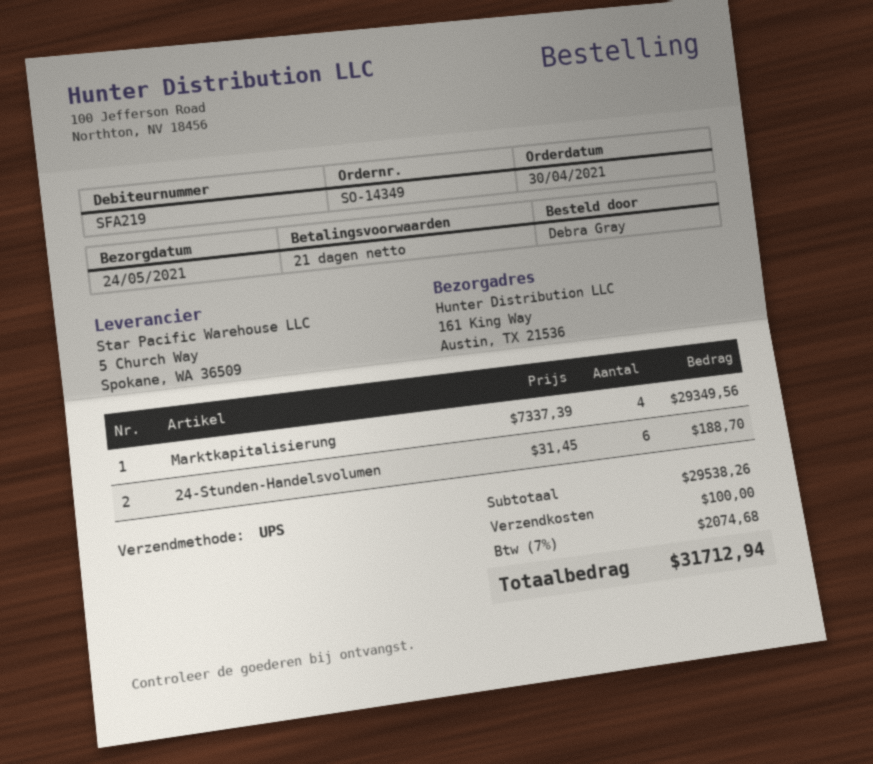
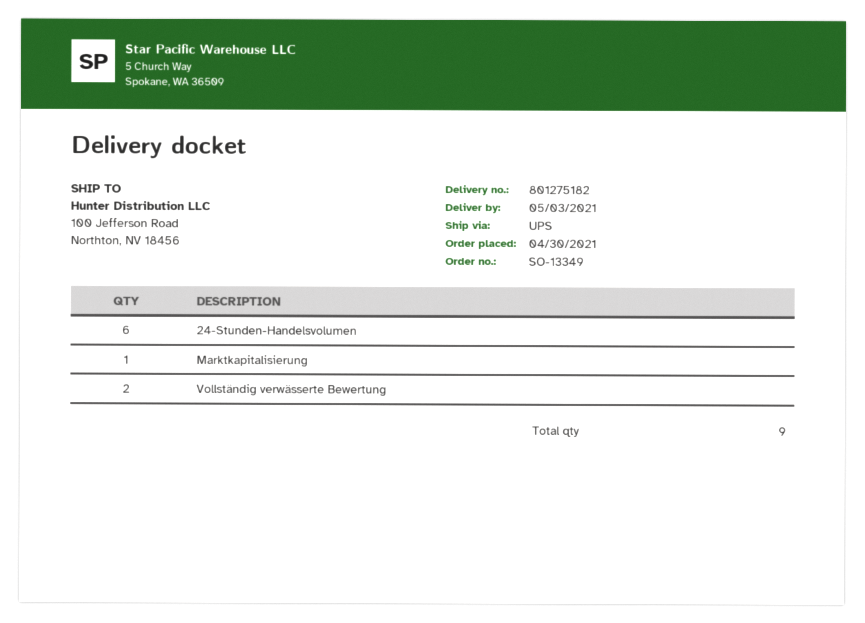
order number: SO-14349 -> SO-13349
delivery date: 2021-05-24 -> 2021-05-03
ship to: 161 King Way, Austin, TX 21536 -> 100 Jefferson Road, Northton, NV 18456
Marktkapitalisierung: 4 -> 1
Vollständig verwässerte Bewertung: none -> 2

